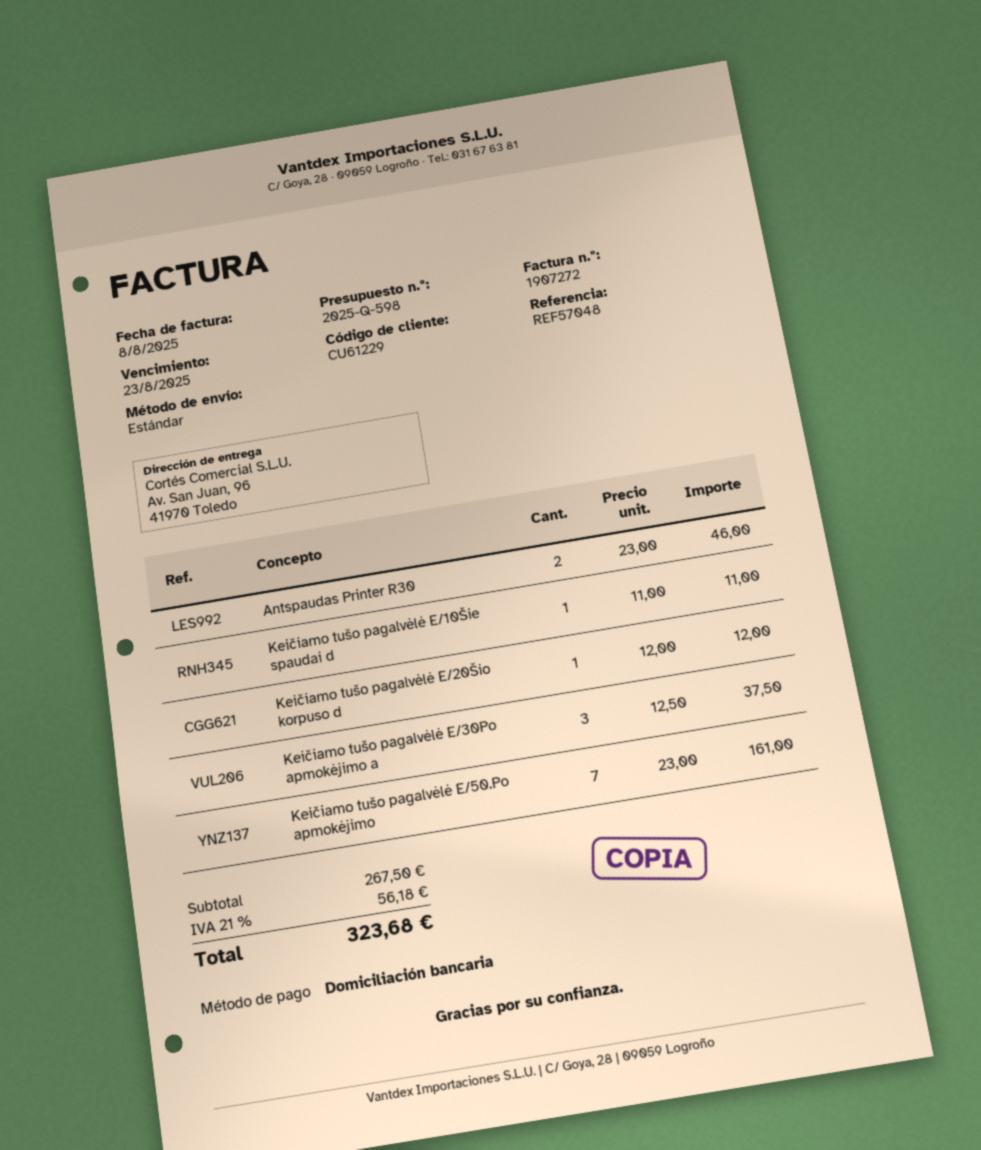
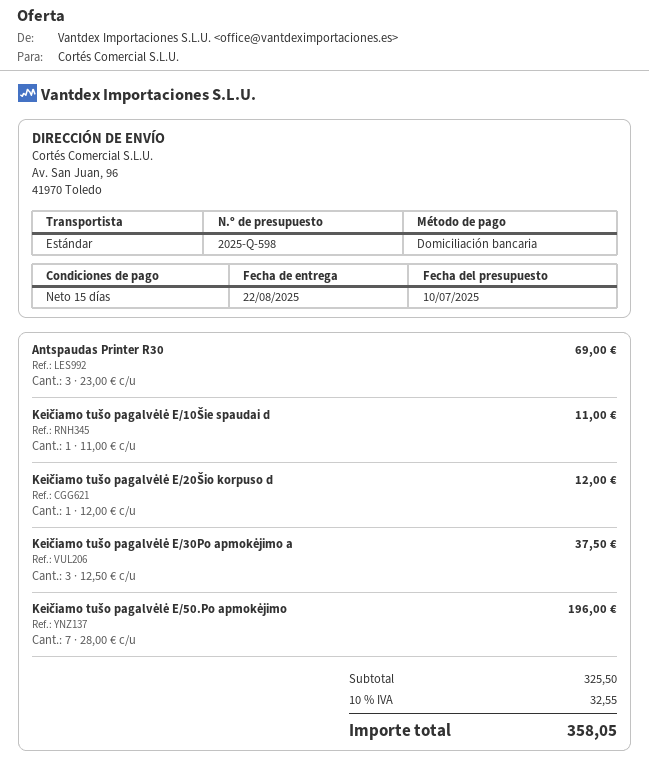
Antspaudas Printer R30: 2 x 23.00 = 46.00 -> 3 x 23.00 = 69.00
Keičiamo tušo pagalvėlė E/50.Po apmokėjimo: 7 x 23.00 = 161.00 -> 7 x 28.00 = 196.00
subtotal: 267.50 -> 325.50
tax: 21% = 56.18 -> 10% = 32.55
total: 323.68 -> 358.05

